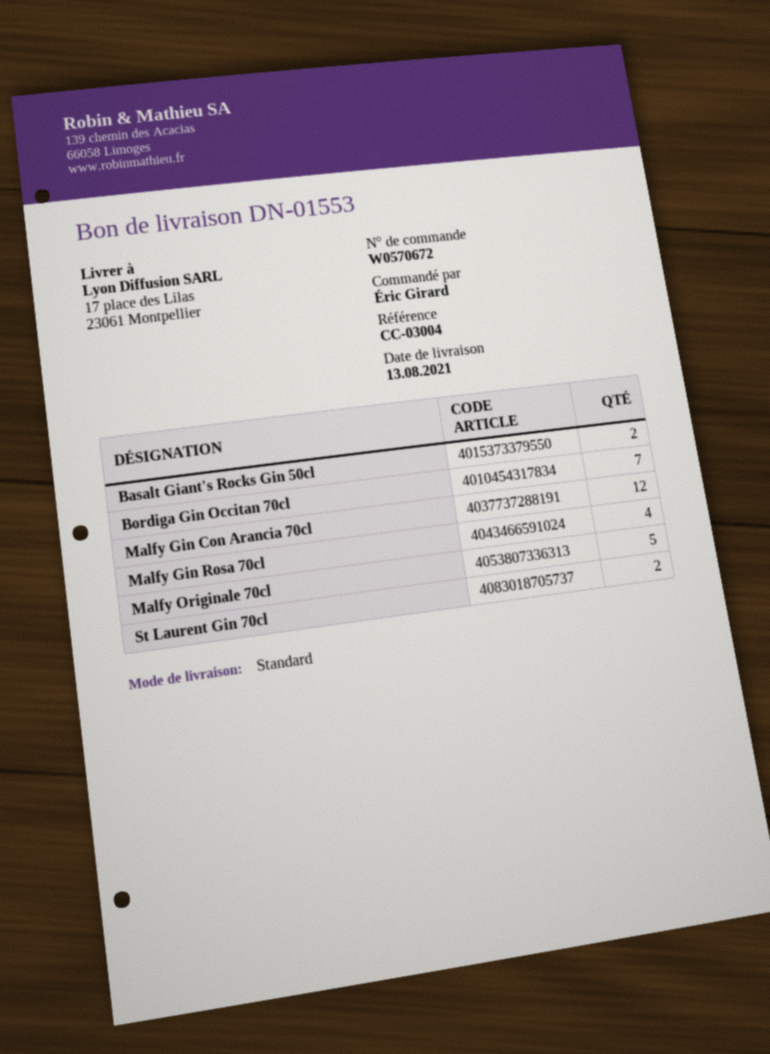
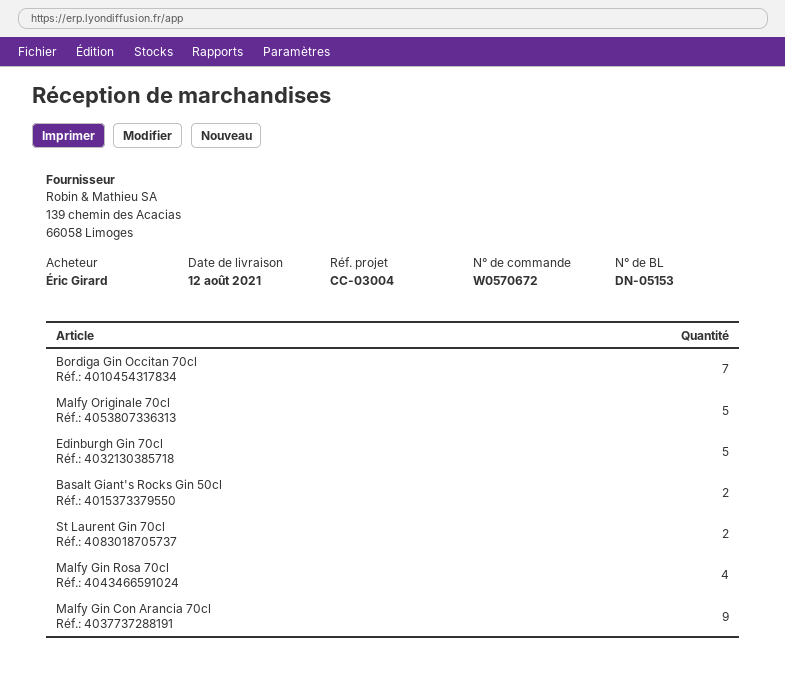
delivery note number: DN-01553 -> DN-05153
delivery date: 2021-08-13 -> 2021-08-12
Malfy Gin Con Arancia 70cl: 12 -> 9
Edinburgh Gin 70cl: none -> 5

